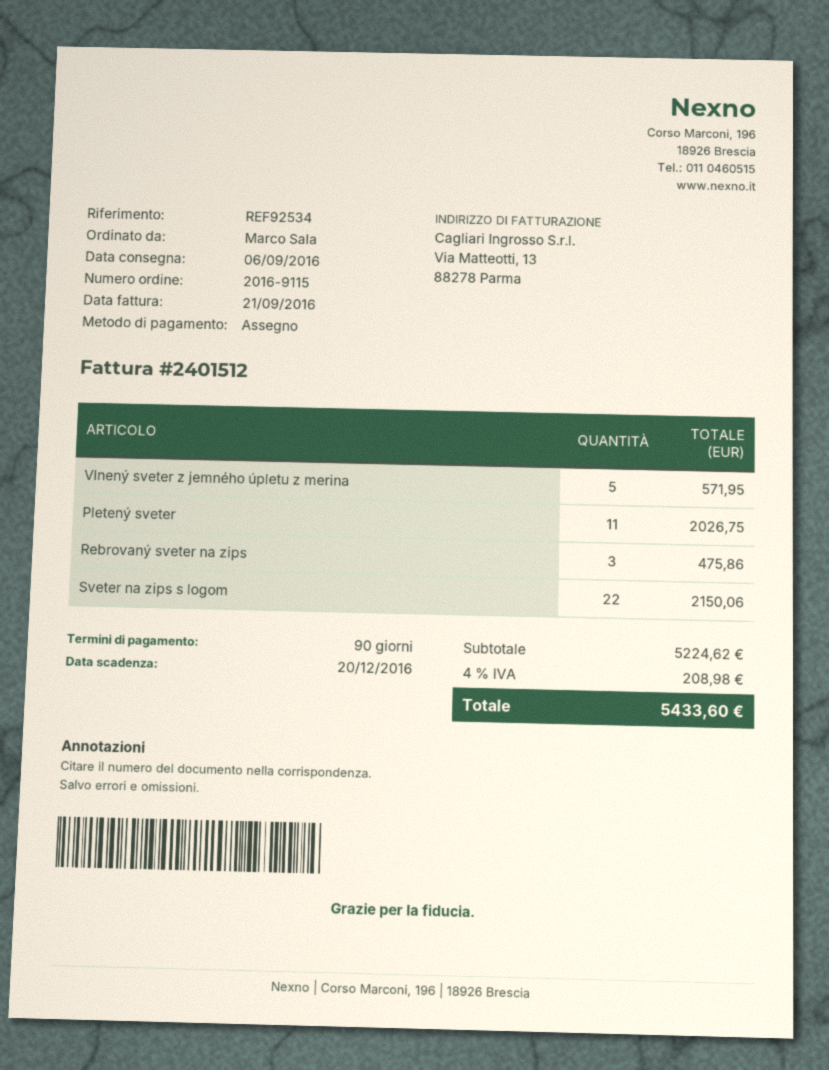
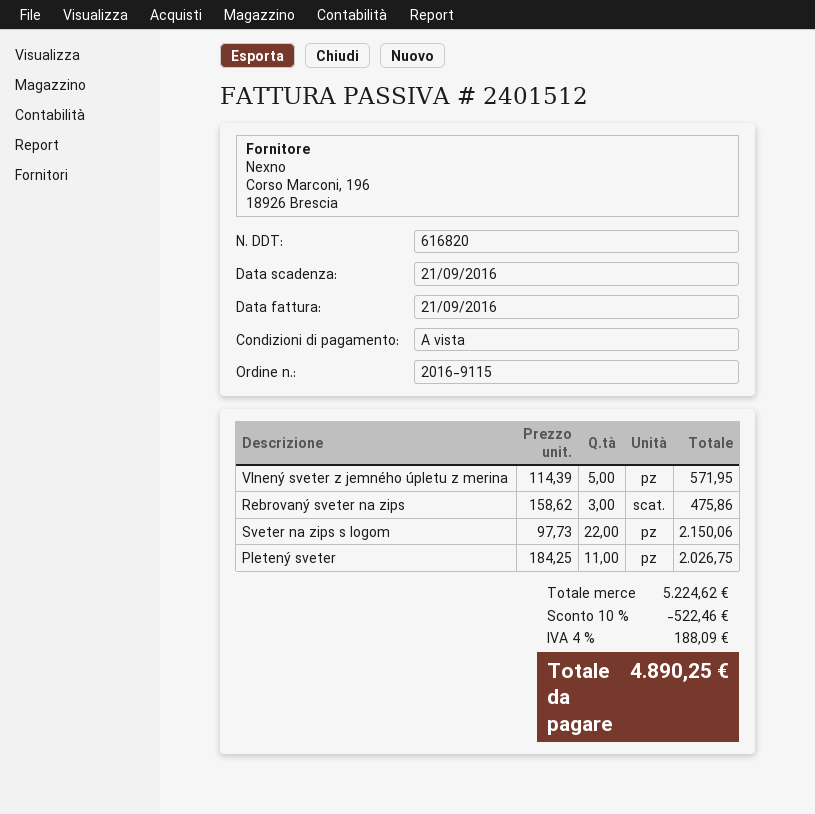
payment terms: 90 days -> on receipt
due date: 2016-12-20 -> 2016-09-21
discount: none -> 10% = 522.46
tax: 4% = 208.98 -> 4% = 188.09
total: 5433.60 -> 4890.25

